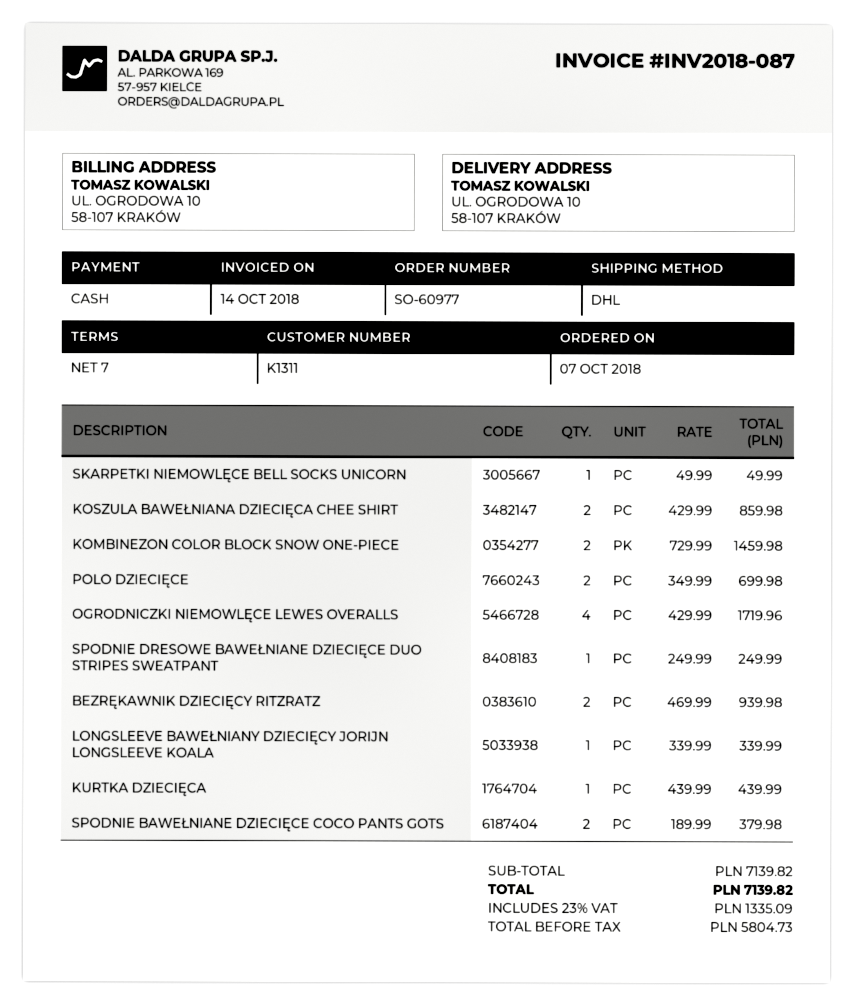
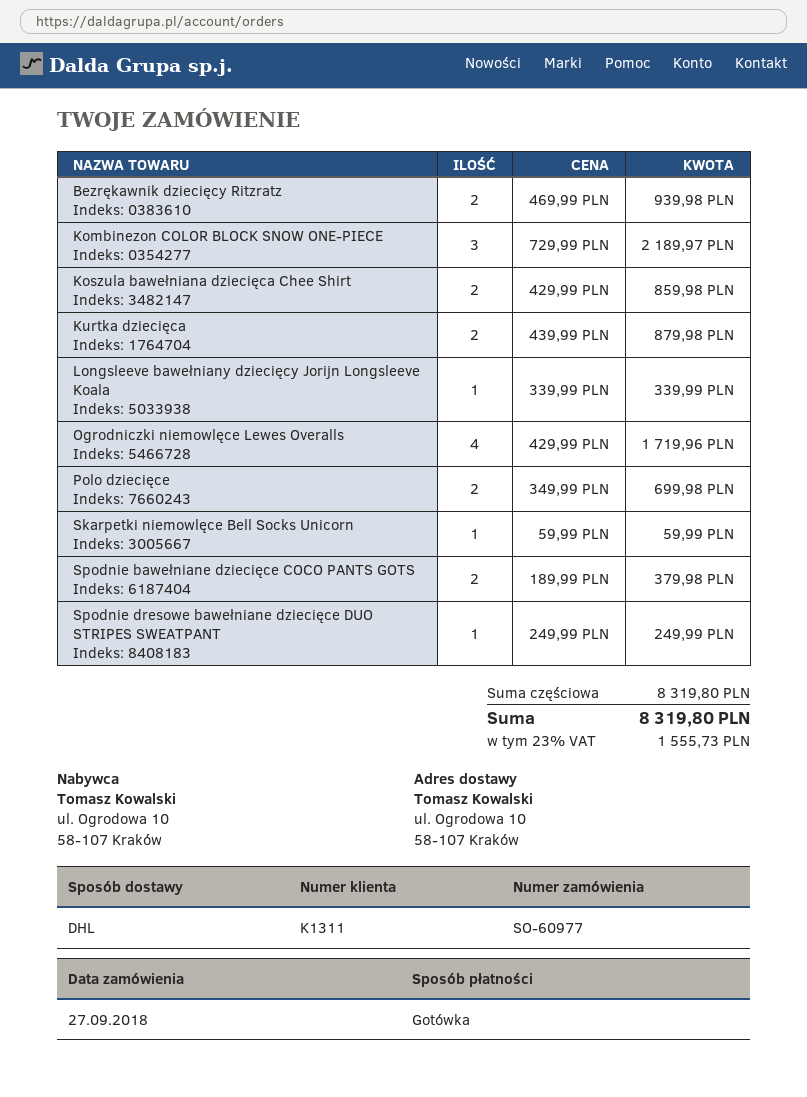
order date: 2018-10-07 -> 2018-09-27
SKARPETKI NIEMOWLĘCE BELL SOCKS UNICORN: 1 x 49.99 = 49.99 -> 1 x 59.99 = 59.99
KOMBINEZON COLOR BLOCK SNOW ONE-PIECE: 2 x 729.99 = 1459.98 -> 3 x 729.99 = 2189.97
KURTKA DZIECIĘCA: 1 x 439.99 = 439.99 -> 2 x 439.99 = 879.98
subtotal: 7139.82 -> 8319.80
tax: 23% = 1335.09 -> 23% = 1555.73
total: 7139.82 -> 8319.80

